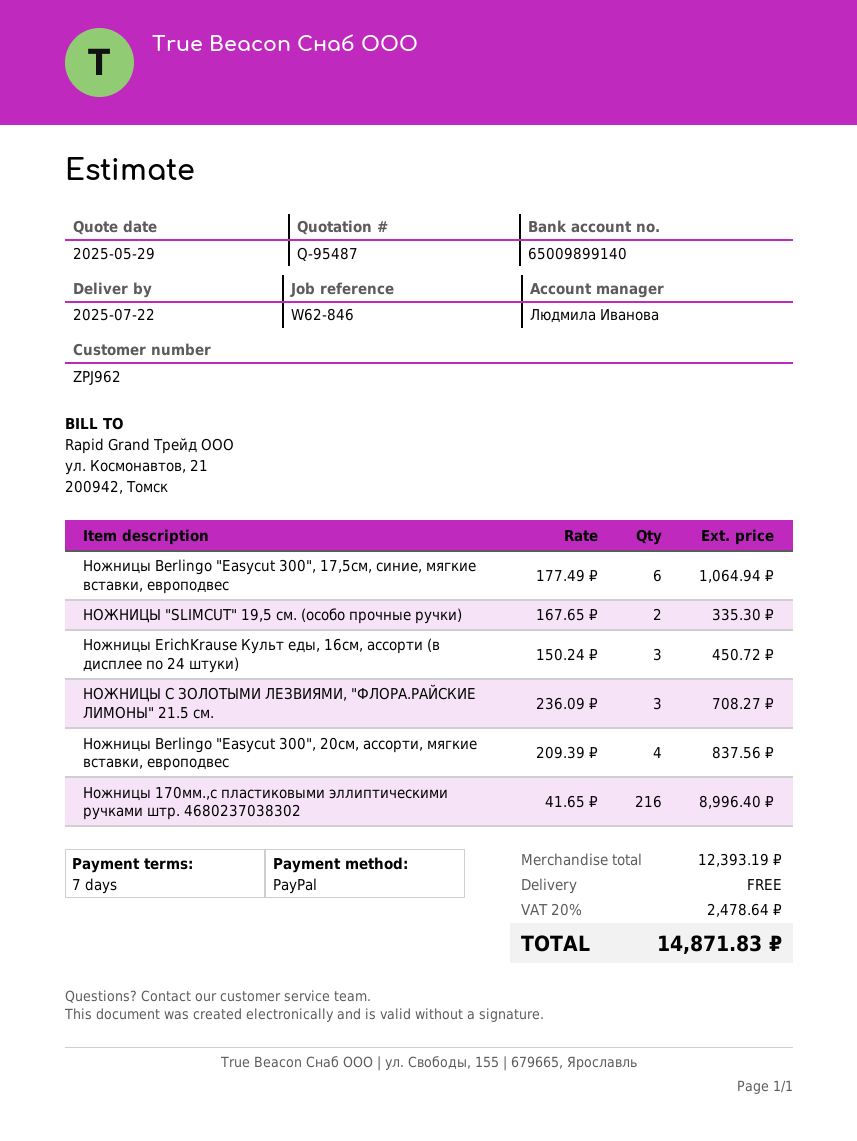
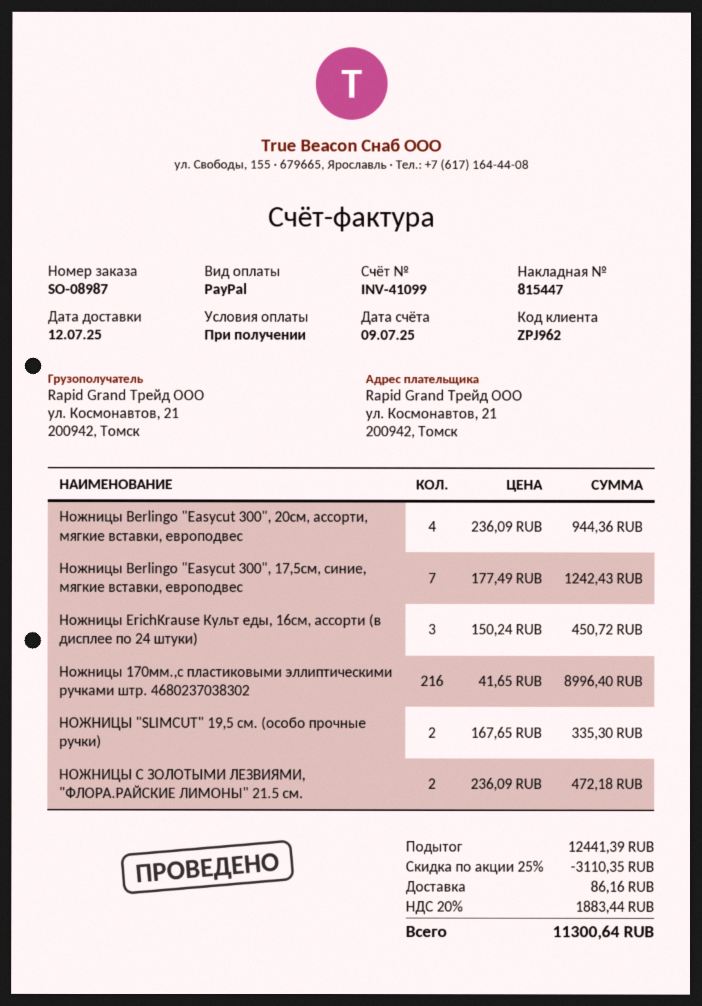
delivery date: 2025-07-22 -> 2025-07-12
payment terms: 7 days -> on receipt
Ножницы Berlingo "Easycut 300", 17,5см, синие, мягкие вставки, европодвес: 6 x 177.49 = 1064.94 -> 7 x 177.49 = 1242.43
НОЖНИЦЫ С ЗОЛОТЫМИ ЛЕЗВИЯМИ, "ФЛОРА.РАЙСКИЕ ЛИМОНЫ" 21.5 см.: 3 x 236.09 = 708.27 -> 2 x 236.09 = 472.18
Ножницы Berlingo "Easycut 300", 20см, ассорти, мягкие вставки, европодвес: 4 x 209.39 = 837.56 -> 4 x 236.09 = 944.36
subtotal: 12393.19 -> 12441.39
discount: none -> 25% = 3110.35
shipping: 0.00 -> 86.16
tax: 20% = 2478.64 -> 20% = 1883.44
total: 14871.83 -> 11300.64

